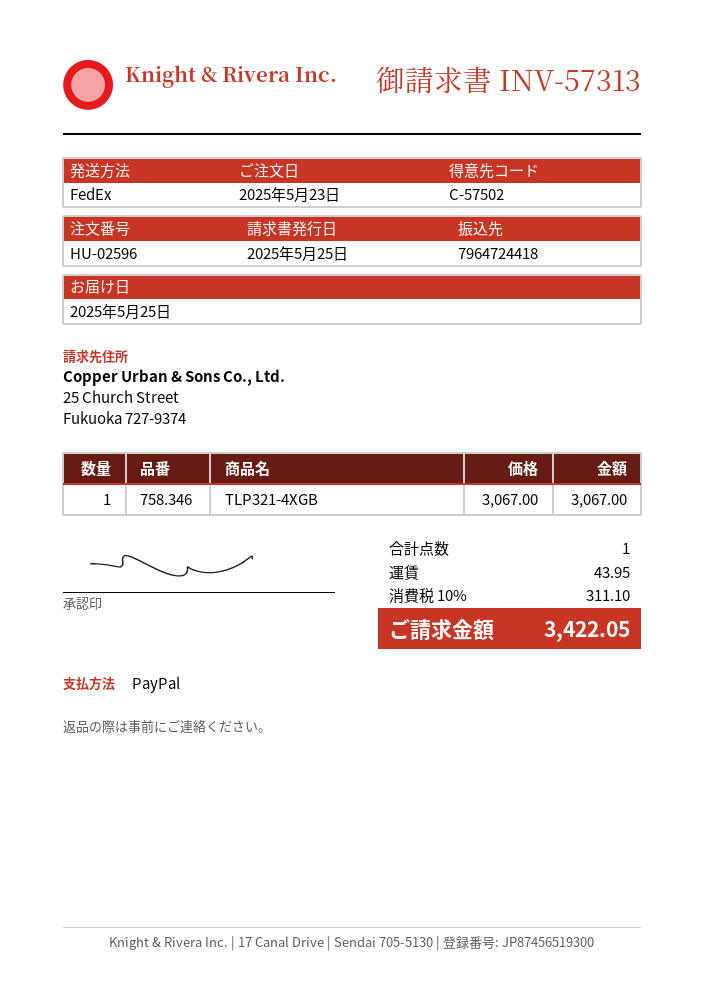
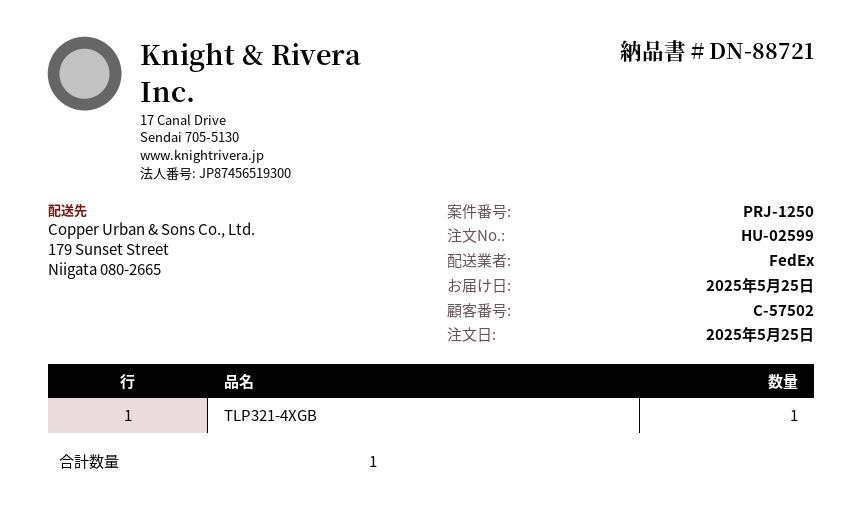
order number: HU-02596 -> HU-02599
order date: 2025-05-23 -> 2025-05-25

